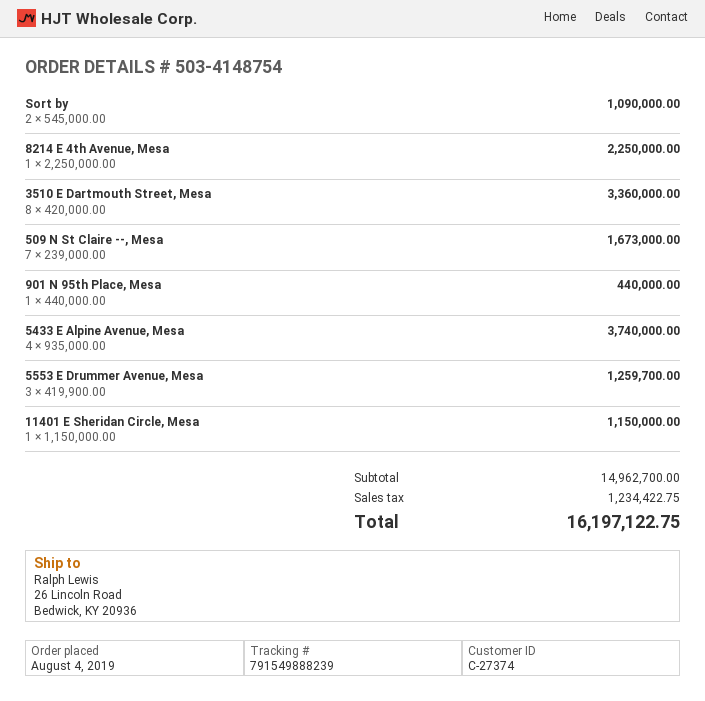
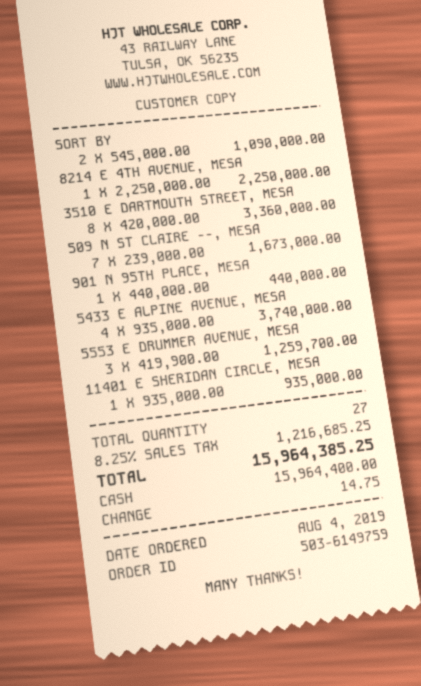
order number: 503-4148754 -> 503-6149759
11401 E Sheridan Circle, Mesa: 1 x 1150000.00 = 1150000.00 -> 1 x 935000.00 = 935000.00
tax: 1234422.75 -> 1216685.25
total: 16197122.75 -> 15964385.25

